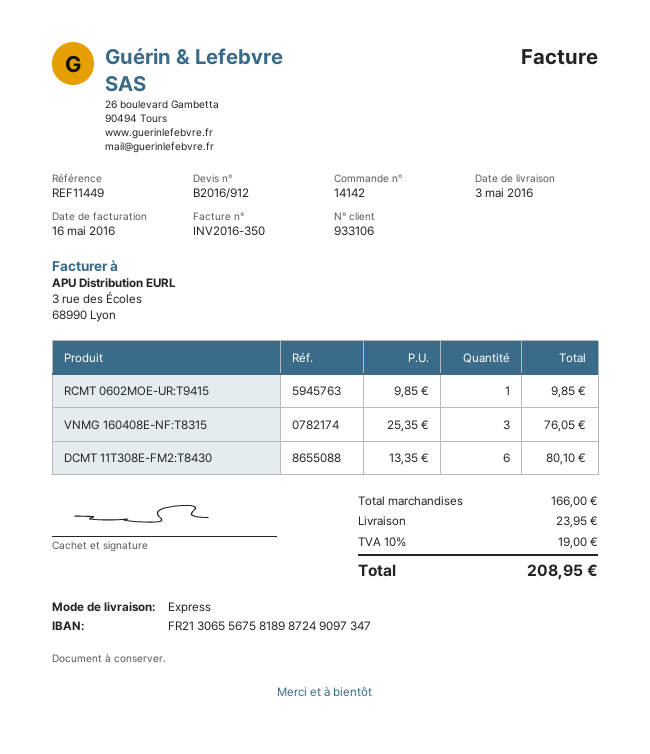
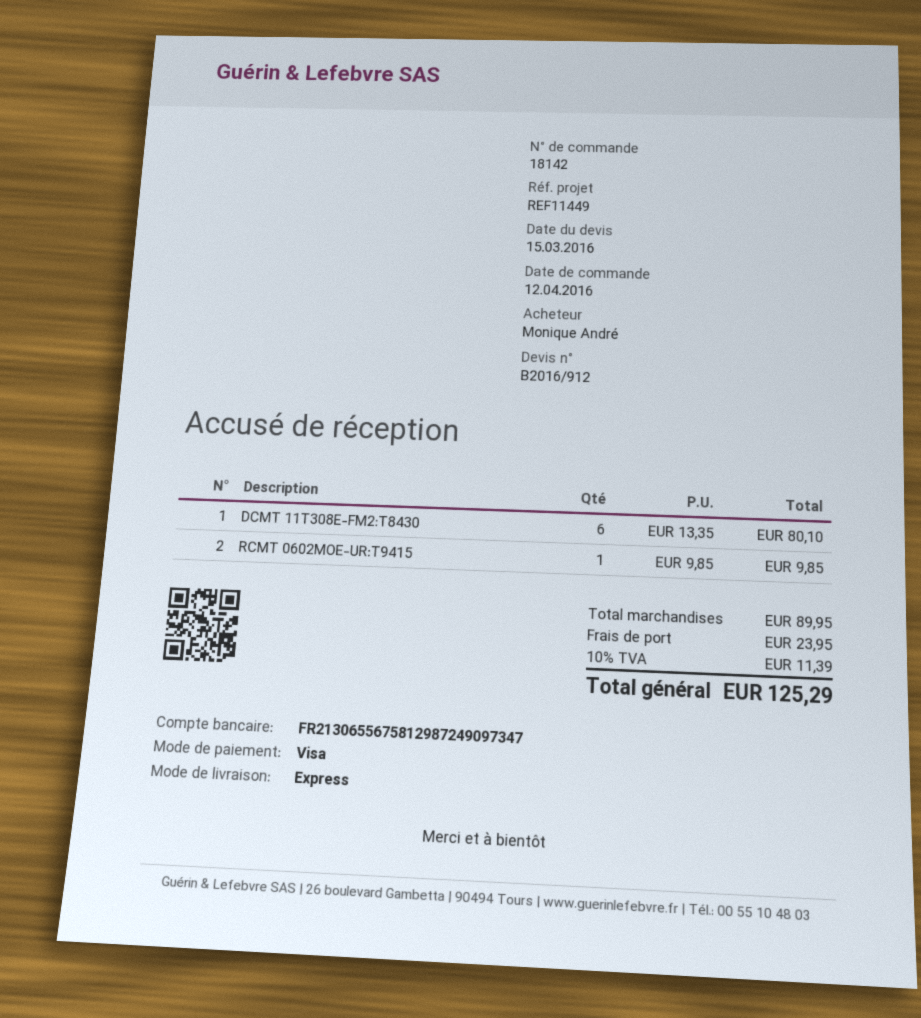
order number: 14142 -> 18142
bank account: FR2130655675818987249097347 -> FR2130655675812987249097347
VNMG 160408E-NF:T8315: 3 x 25.35 = 76.05 -> none
subtotal: 166.00 -> 89.95
tax: 10% = 19.00 -> 10% = 11.39
total: 208.95 -> 125.29

